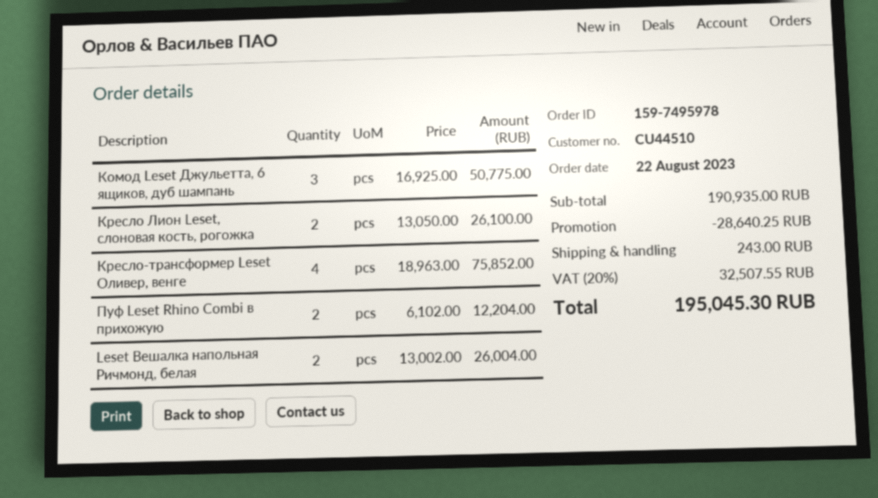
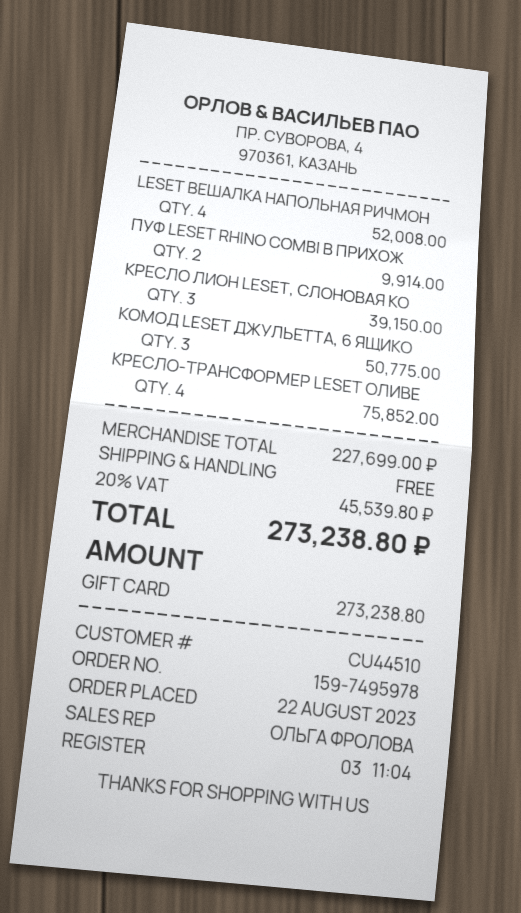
Кресло Лион Leset, слоновая кость, рогожка: 2 for 26100.00 -> 3 for 39150.00
Пуф Leset Rhino Combi в прихожую: 2 for 12204.00 -> 2 for 9914.00
Leset Вешалка напольная Ричмонд, белая: 2 for 26004.00 -> 4 for 52008.00
subtotal: 190935.00 -> 227699.00
discount: 28640.25 -> none
shipping: 243.00 -> 0.00
tax: 20% = 32507.55 -> 20% = 45539.80
total: 195045.30 -> 273238.80

